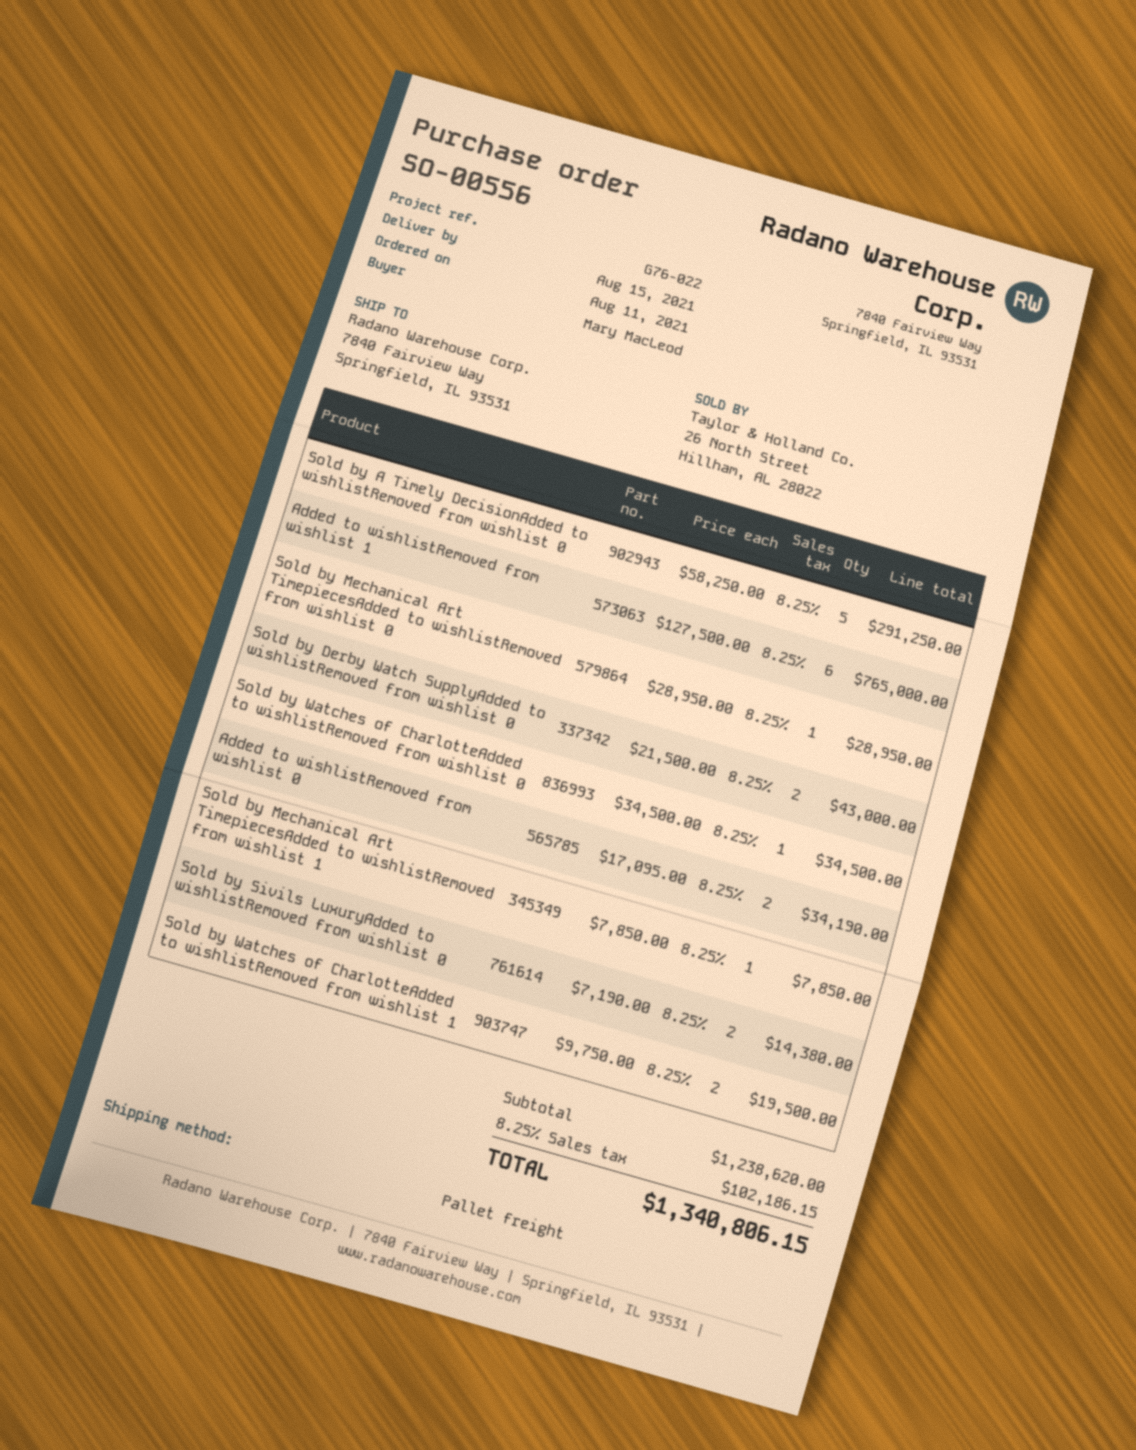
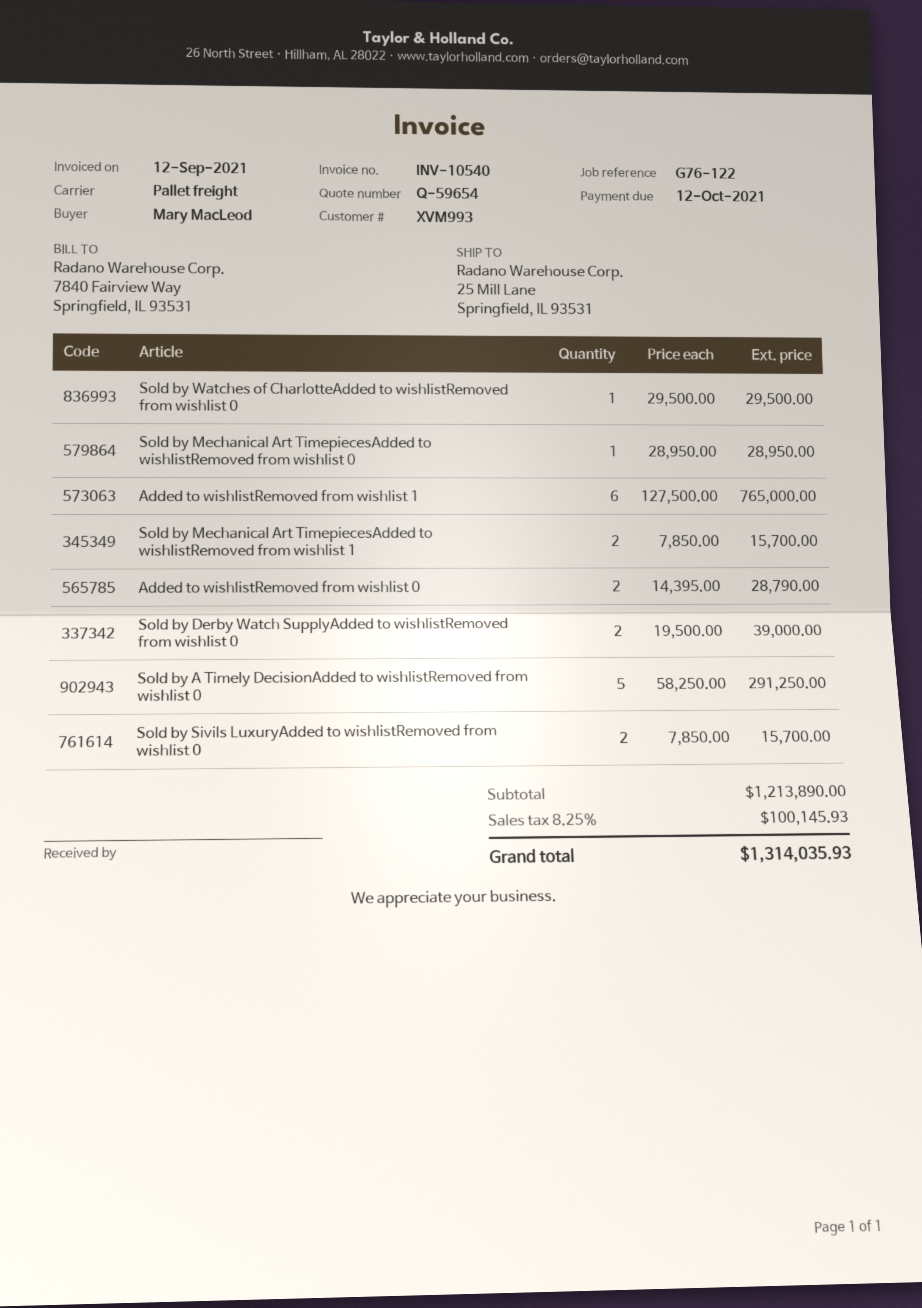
reference: G76-022 -> G76-122
ship to: 7840 Fairview Way, Springfield, IL 93531 -> 25 Mill Lane, Springfield, IL 93531
Sold by Derby Watch SupplyAdded to wishlistRemoved from wishlist 0: 2 x 21500.00 = 43000.00 -> 2 x 19500.00 = 39000.00
Sold by Watches of CharlotteAdded to wishlistRemoved from wishlist 0: 1 x 34500.00 = 34500.00 -> 1 x 29500.00 = 29500.00
Added to wishlistRemoved from wishlist 0: 2 x 17095.00 = 34190.00 -> 2 x 14395.00 = 28790.00
Sold by Mechanical Art TimepiecesAdded to wishlistRemoved from wishlist 1: 1 x 7850.00 = 7850.00 -> 2 x 7850.00 = 15700.00
Sold by Sivils LuxuryAdded to wishlistRemoved from wishlist 0: 2 x 7190.00 = 14380.00 -> 2 x 7850.00 = 15700.00
Sold by Watches of CharlotteAdded to wishlistRemoved from wishlist 1: 2 x 9750.00 = 19500.00 -> none
subtotal: 1238620.00 -> 1213890.00
tax: 8.25% = 102186.15 -> 8.25% = 100145.93
total: 1340806.15 -> 1314035.93

